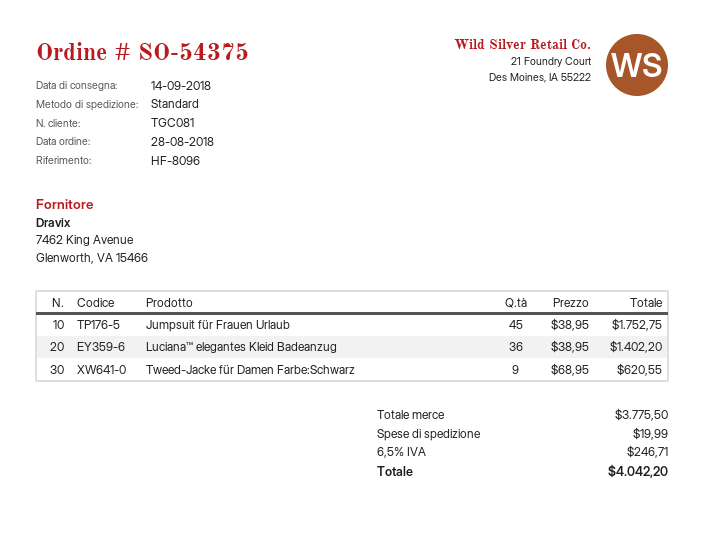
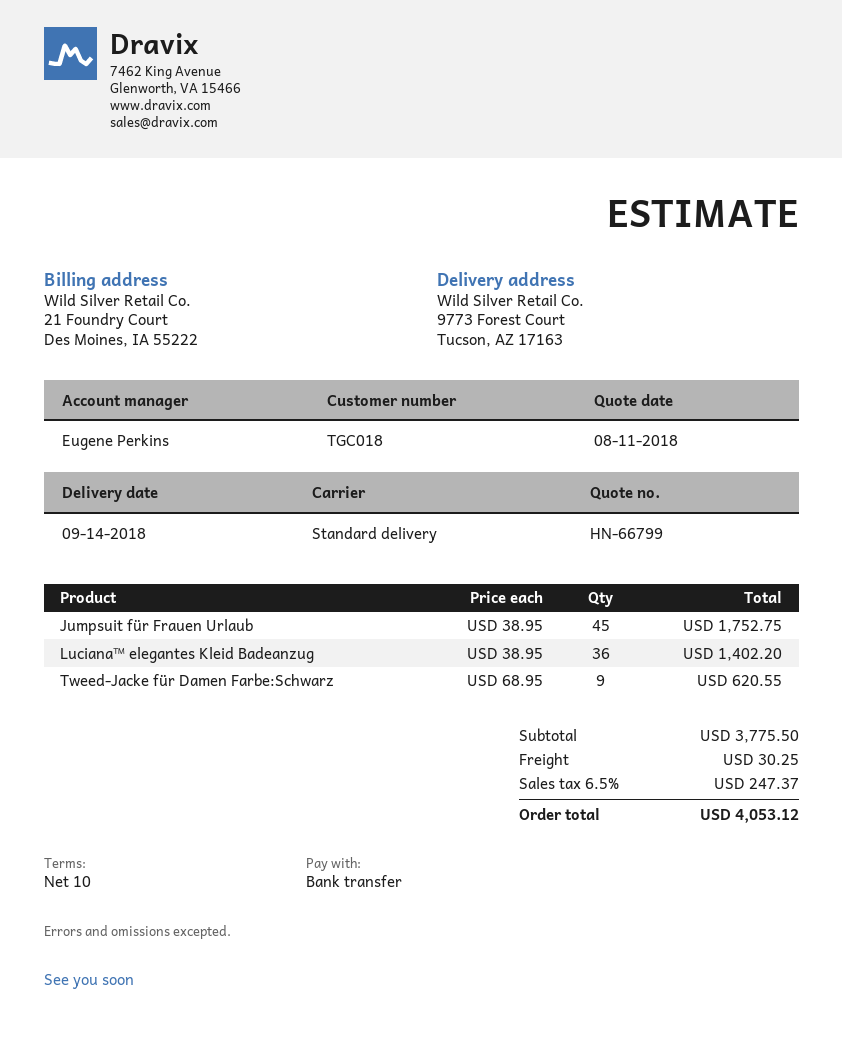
customer number: TGC081 -> TGC018
shipping: 19.99 -> 30.25
tax: 6.5% = 246.71 -> 6.5% = 247.37
total: 4042.20 -> 4053.12

